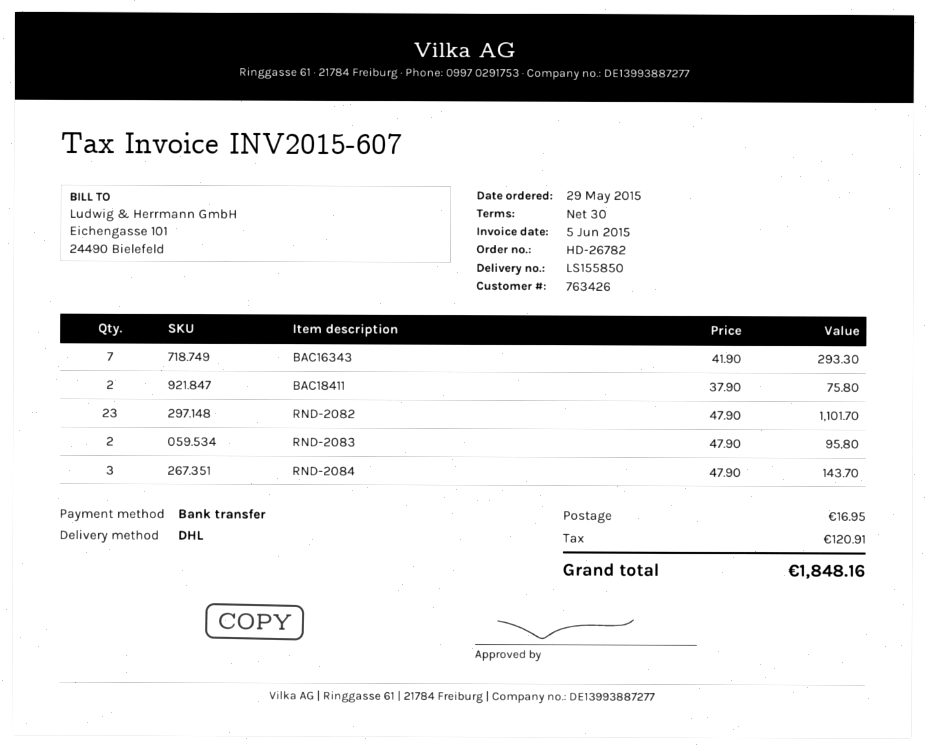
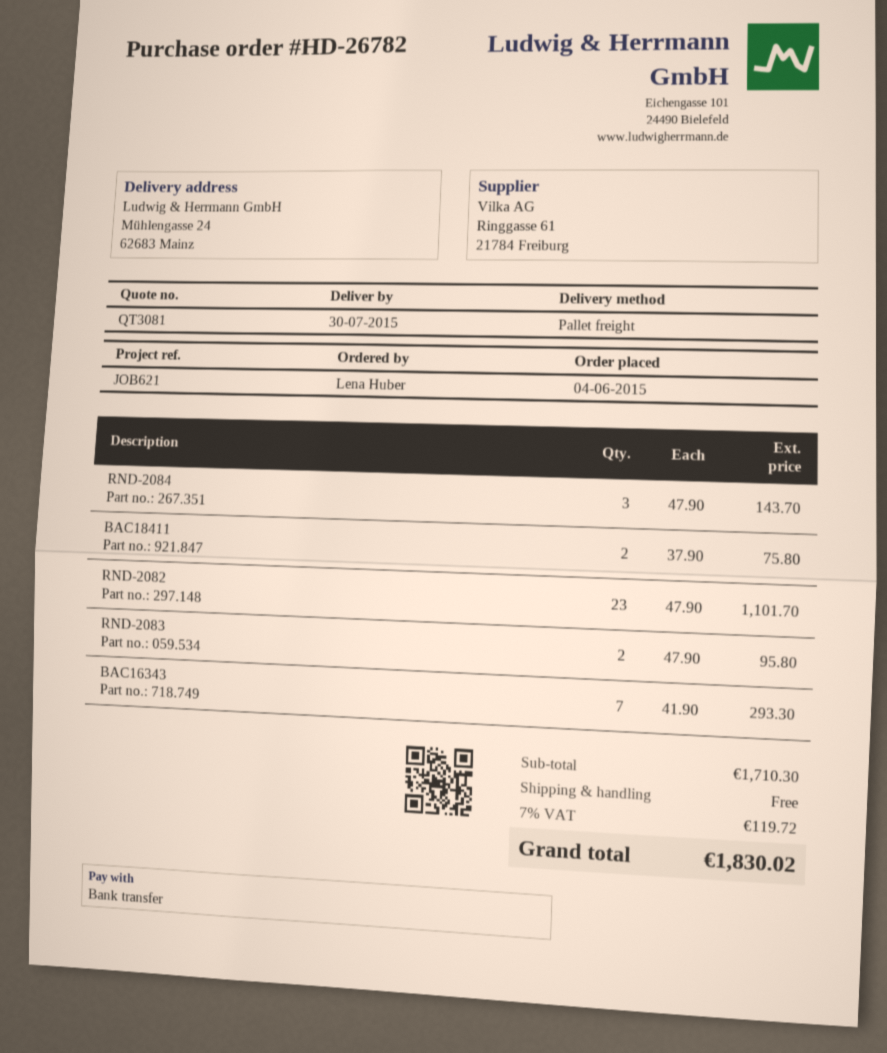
order date: 2015-05-29 -> 2015-06-04
shipping method: DHL -> pallet freight
shipping: 16.95 -> 0.00
tax: 120.91 -> 119.72
total: 1848.16 -> 1830.02

